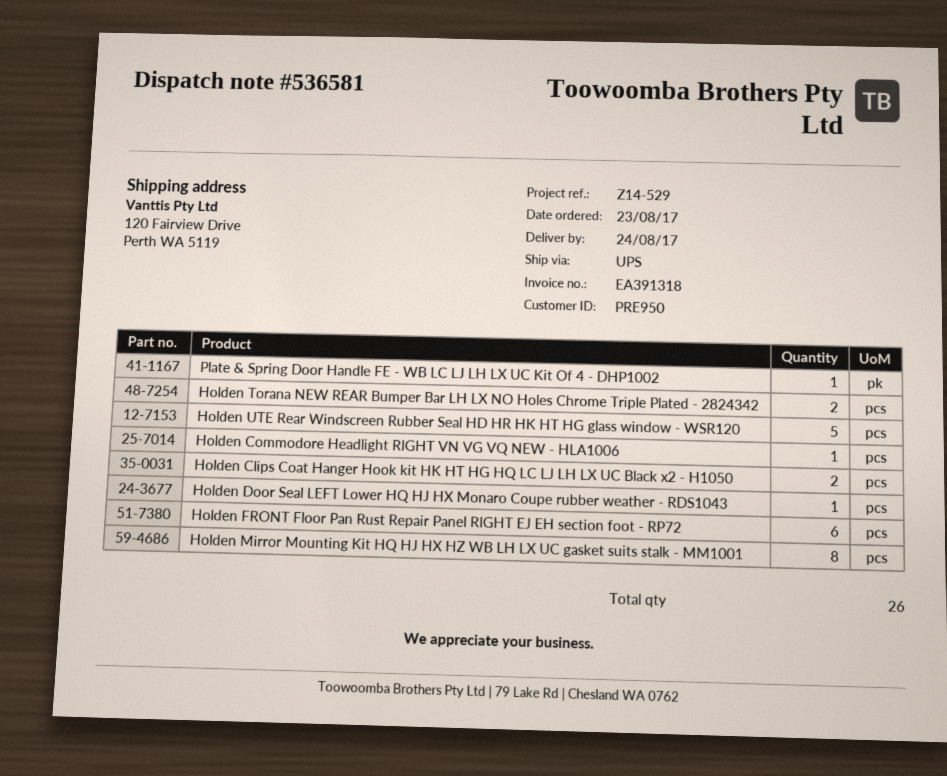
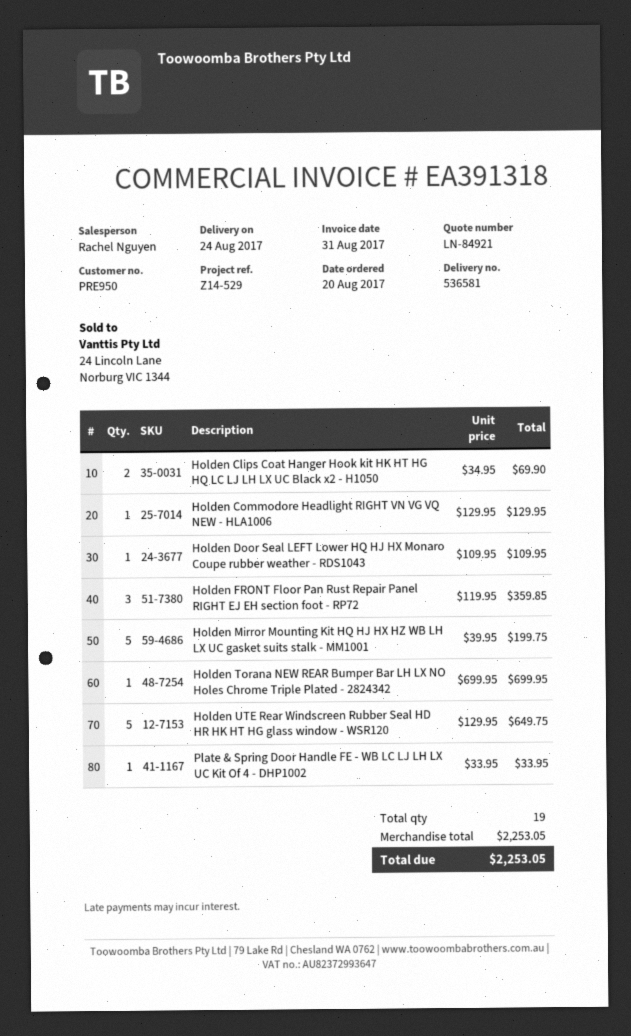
order date: 2017-08-23 -> 2017-08-20
Holden Torana NEW REAR Bumper Bar LH LX NO Holes Chrome Triple Plated - 2824342: 2 -> 1
Holden FRONT Floor Pan Rust Repair Panel RIGHT EJ EH section foot - RP72: 6 -> 3
Holden Mirror Mounting Kit HQ HJ HX HZ WB LH LX UC gasket suits stalk - MM1001: 8 -> 5
total quantity: 26 -> 19

